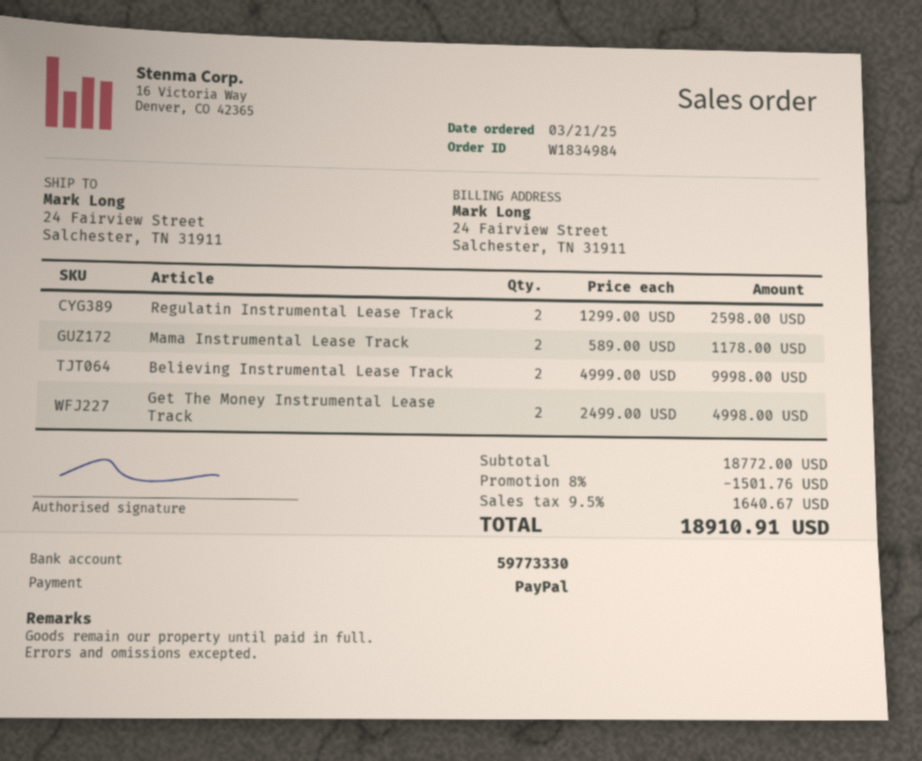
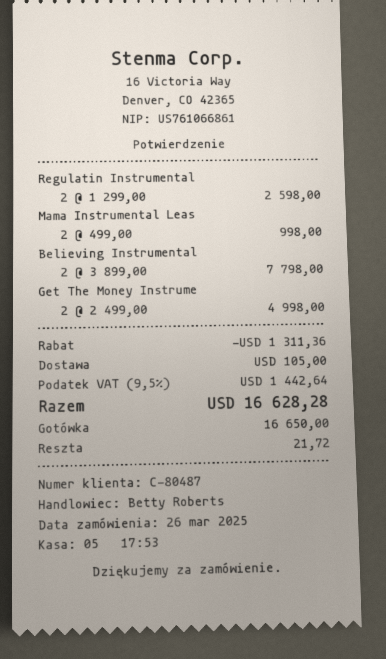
order date: 2025-03-21 -> 2025-03-26
payment method: PayPal -> cash
Mama Instrumental Lease Track: 2 x 589.00 = 1178.00 -> 2 x 499.00 = 998.00
Believing Instrumental Lease Track: 2 x 4999.00 = 9998.00 -> 2 x 3899.00 = 7798.00
discount: 1501.76 -> 1311.36
shipping: none -> 105.00
tax: 9.5% = 1640.67 -> 9.5% = 1442.64
total: 18910.91 -> 16628.28

